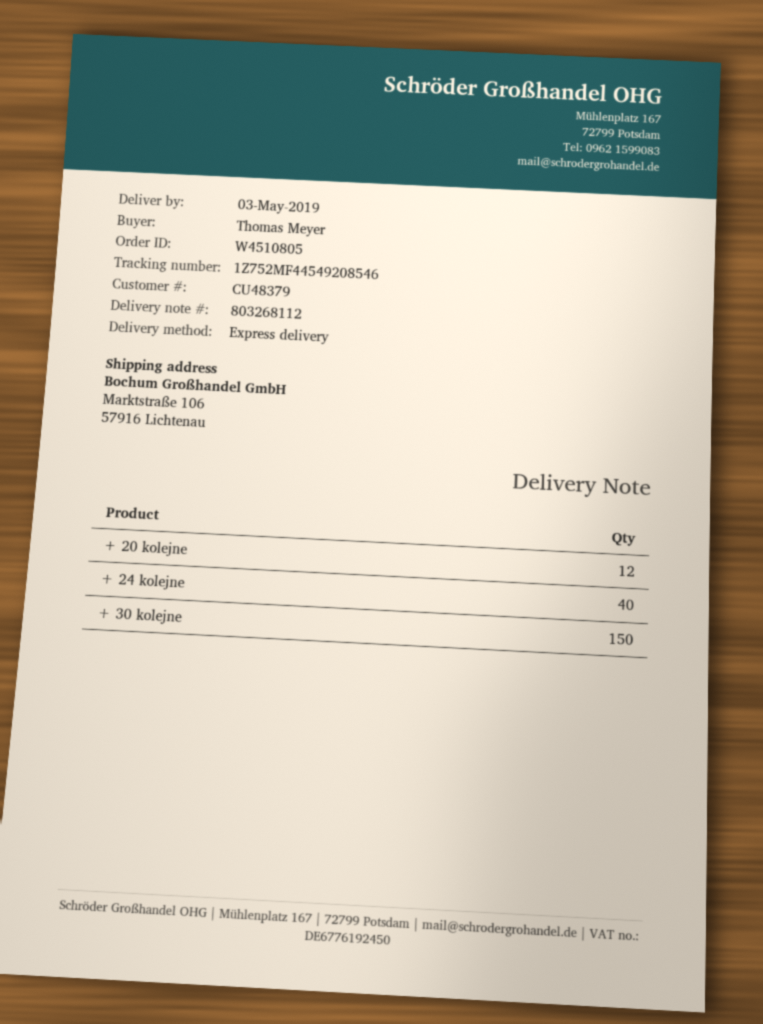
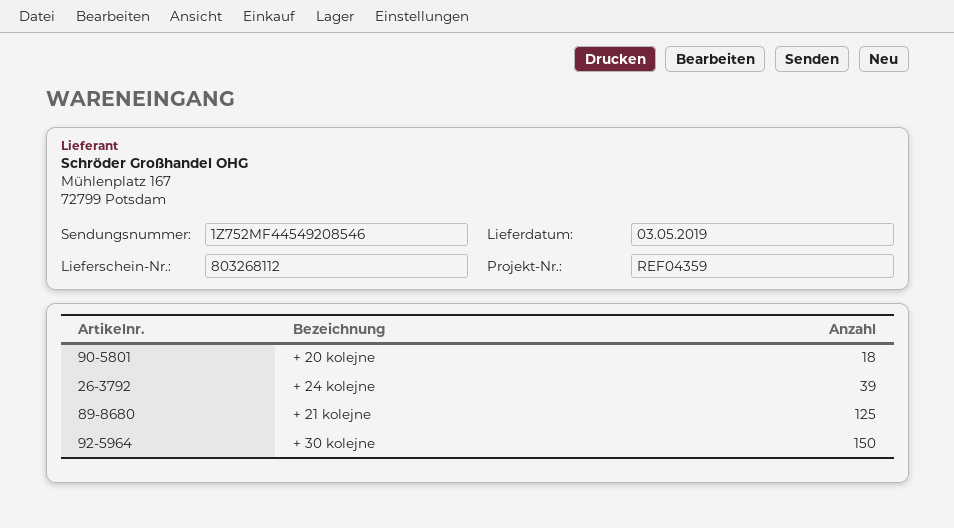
+ 20 kolejne: 12 -> 18
+ 24 kolejne: 40 -> 39
+ 21 kolejne: none -> 125

